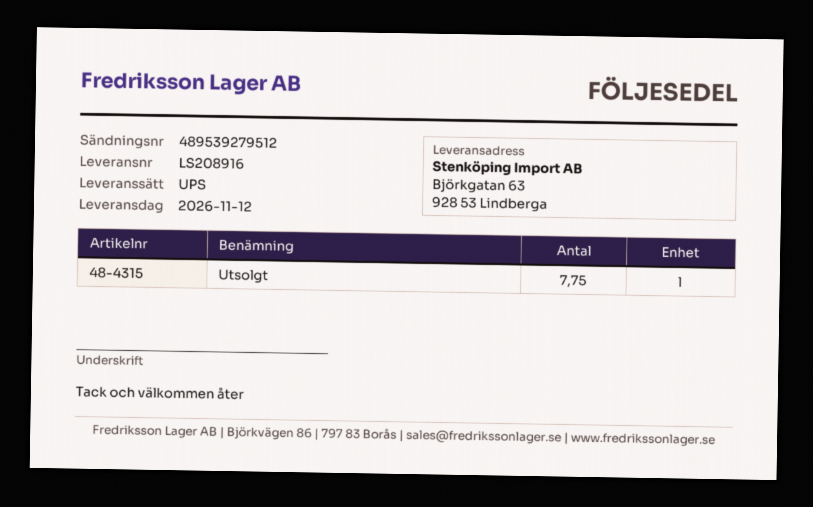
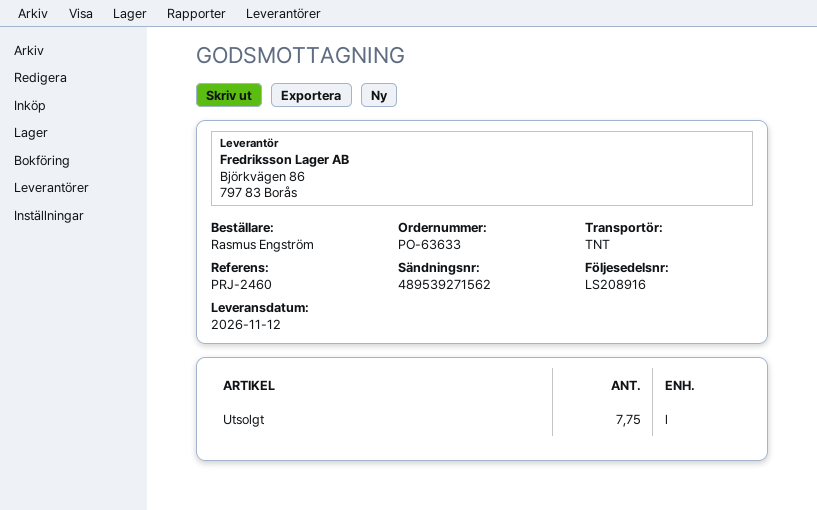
shipping method: UPS -> TNT
tracking number: 489539279512 -> 489539271562

